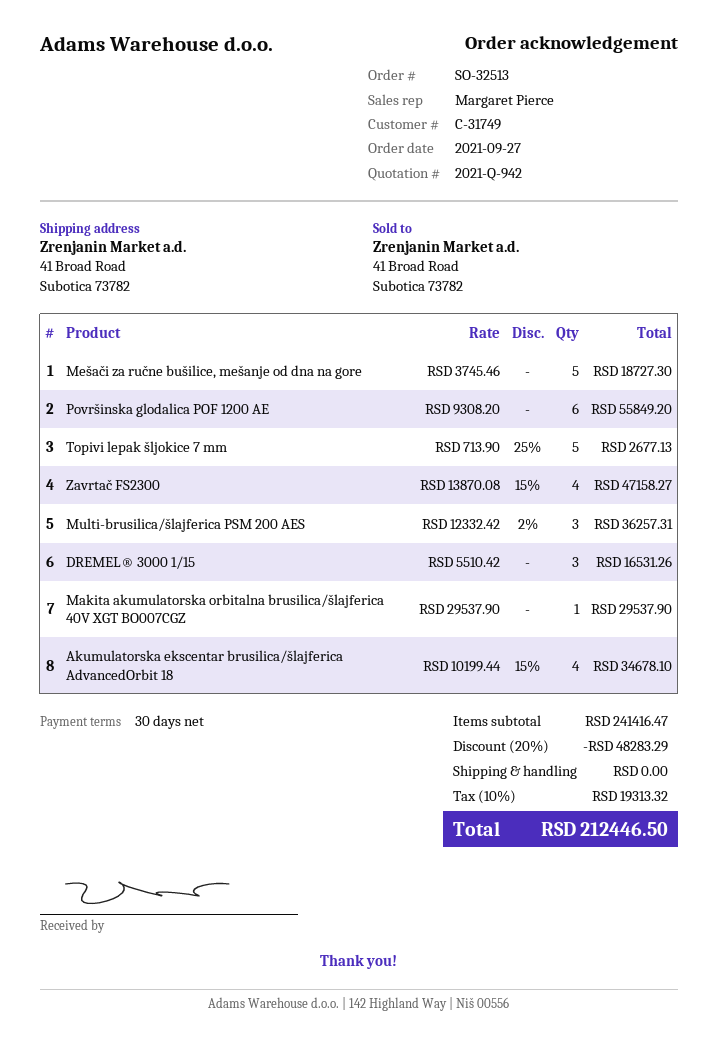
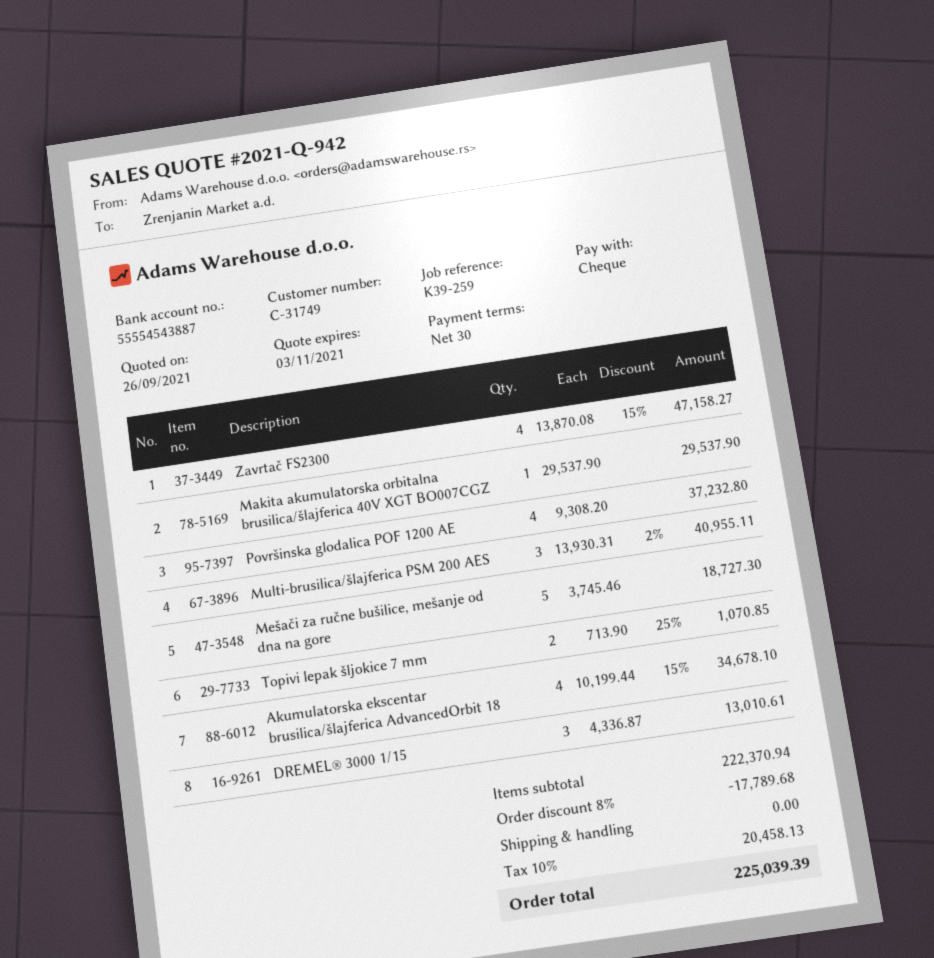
Površinska glodalica POF 1200 AE: 6 x 9308.20 = 55849.20 -> 4 x 9308.20 = 37232.80
Topivi lepak šljokice 7 mm: 5 x 713.90 - 25% = 2677.13 -> 2 x 713.90 - 25% = 1070.85
Multi-brusilica/šlajferica PSM 200 AES: 3 x 12332.42 - 2% = 36257.31 -> 3 x 13930.31 - 2% = 40955.11
DREMEL® 3000 1/15: 3 x 5510.42 = 16531.26 -> 3 x 4336.87 = 13010.61
subtotal: 241416.47 -> 222370.94
discount: 20% = 48283.29 -> 8% = 17789.68
tax: 10% = 19313.32 -> 10% = 20458.13
total: 212446.50 -> 225039.39

